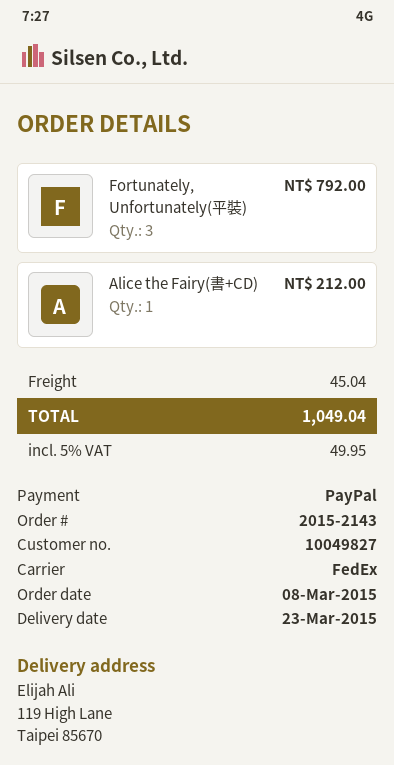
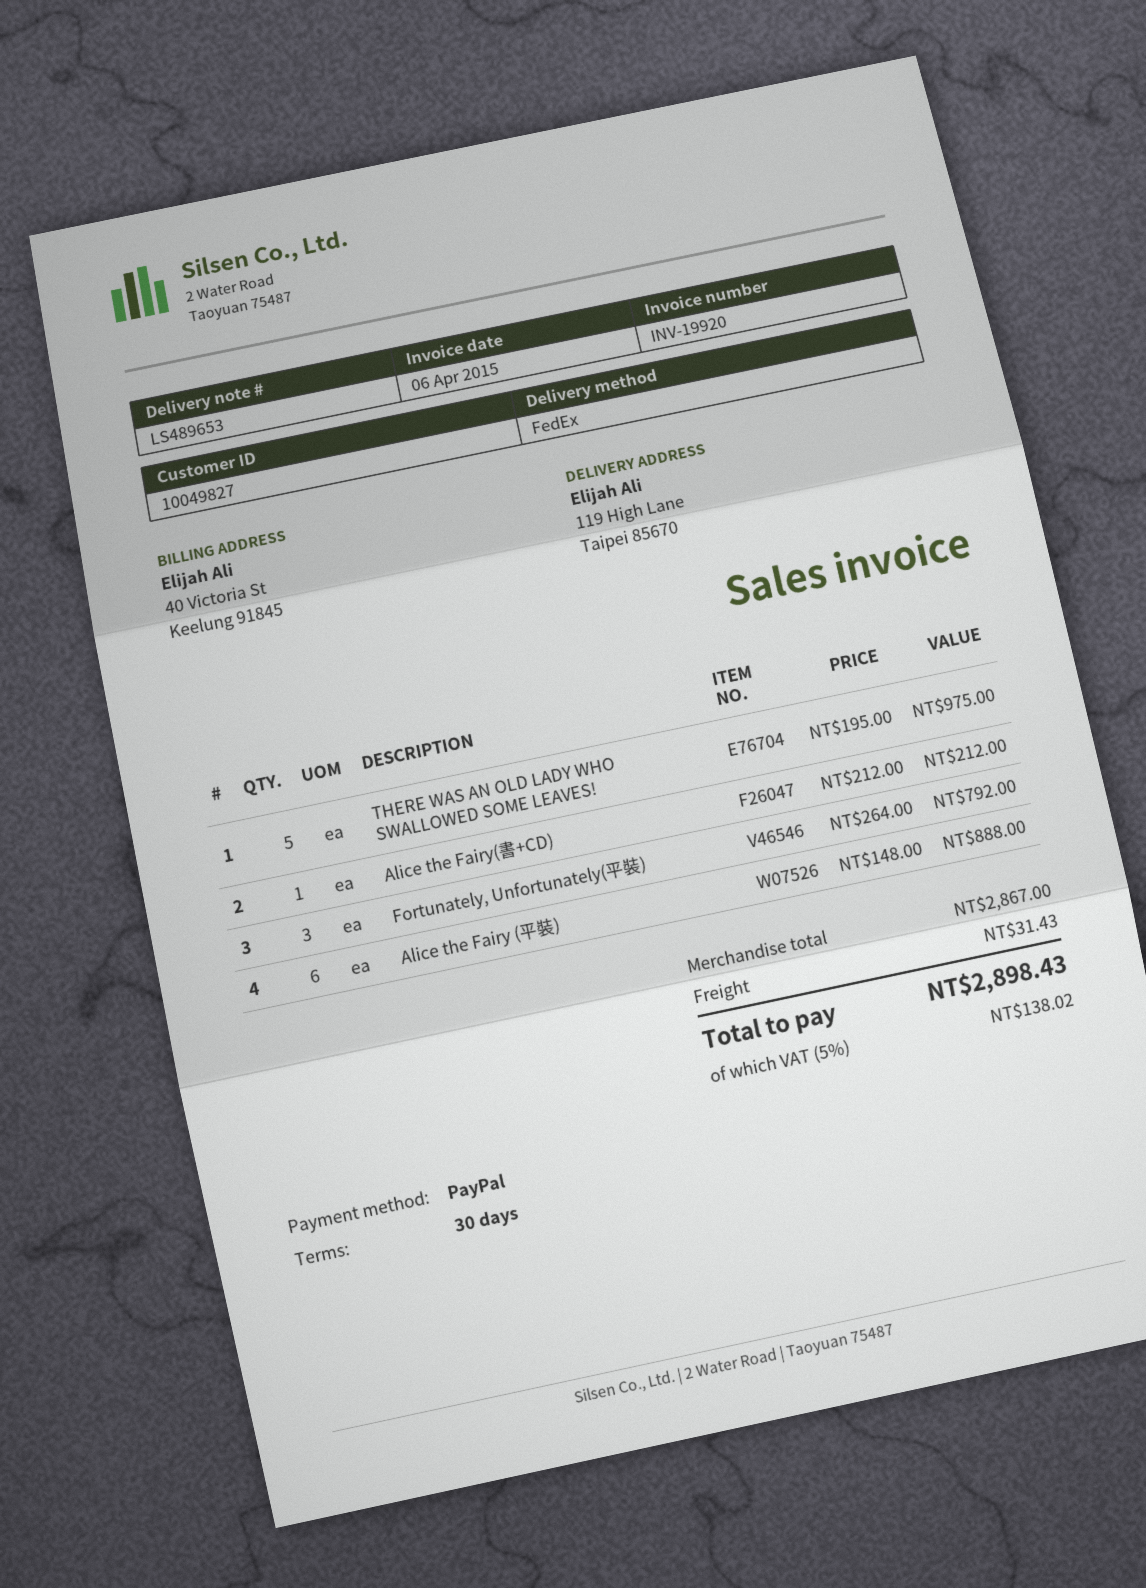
THERE WAS AN OLD LADY WHO SWALLOWED SOME LEAVES!: none -> 5 for 975.00
Alice the Fairy (平裝): none -> 6 for 888.00
shipping: 45.04 -> 31.43
tax: 5% = 49.95 -> 5% = 138.02
total: 1049.04 -> 2898.43

